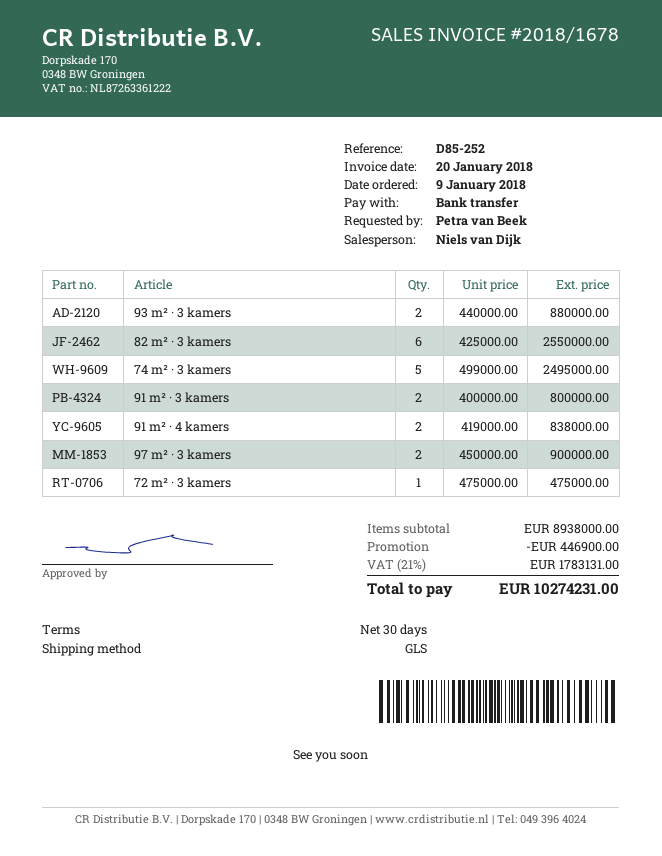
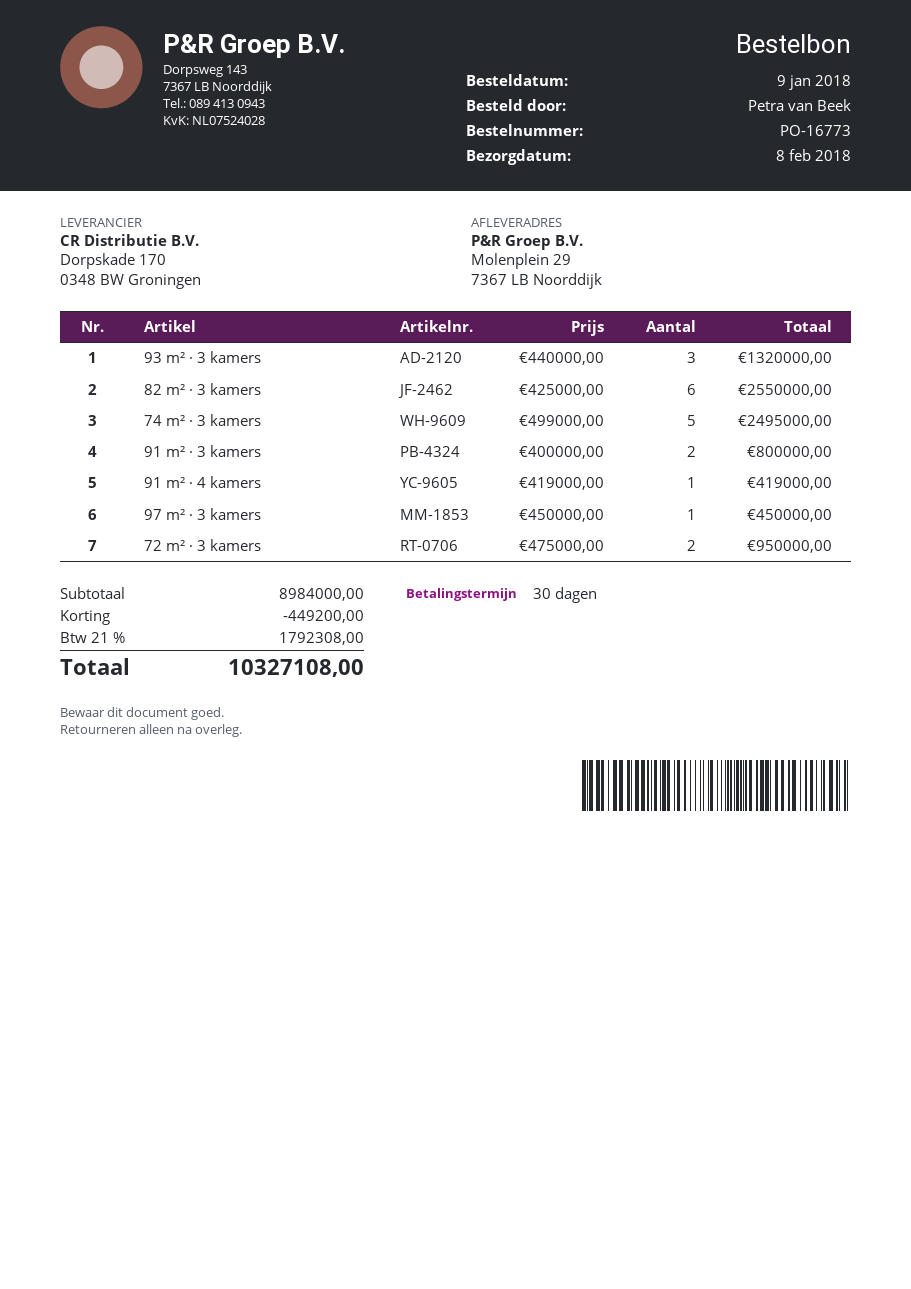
93 m² · 3 kamers: 2 x 440000.00 = 880000.00 -> 3 x 440000.00 = 1320000.00
91 m² · 4 kamers: 2 x 419000.00 = 838000.00 -> 1 x 419000.00 = 419000.00
97 m² · 3 kamers: 2 x 450000.00 = 900000.00 -> 1 x 450000.00 = 450000.00
72 m² · 3 kamers: 1 x 475000.00 = 475000.00 -> 2 x 475000.00 = 950000.00
subtotal: 8938000.00 -> 8984000.00
discount: 446900.00 -> 449200.00
tax: 21% = 1783131.00 -> 21% = 1792308.00
total: 10274231.00 -> 10327108.00

